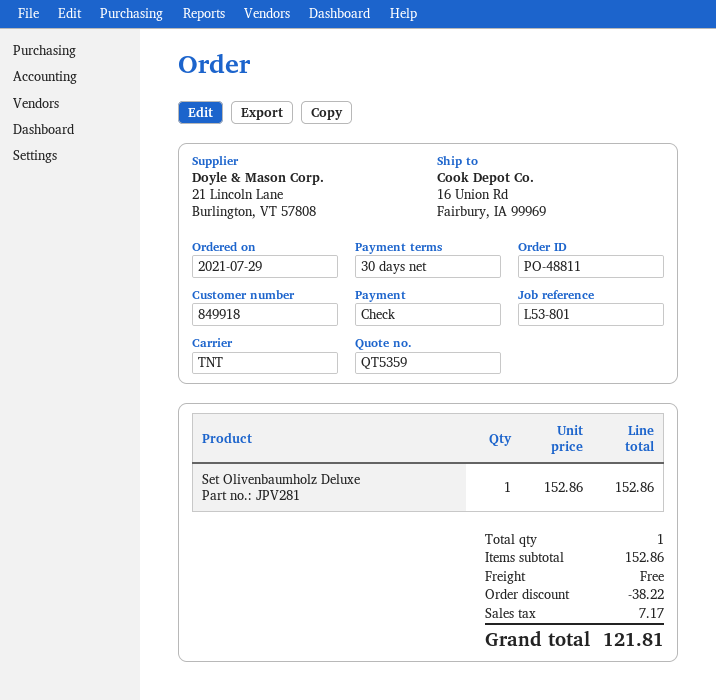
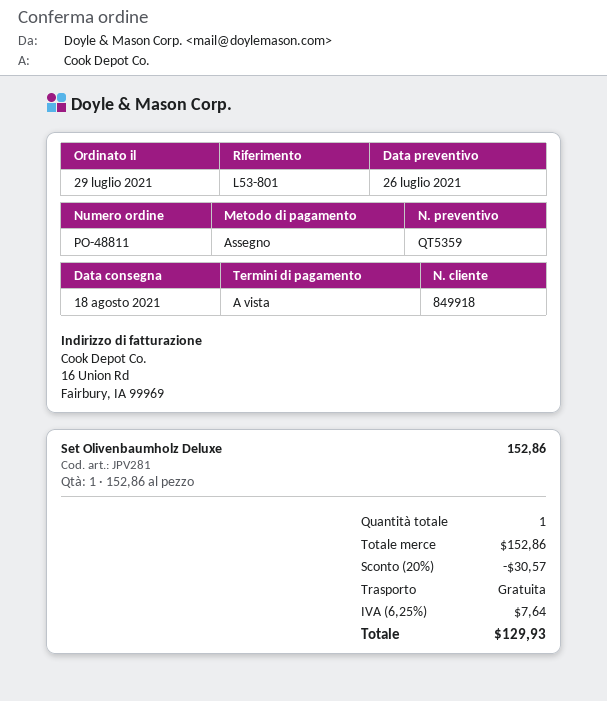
payment terms: 30 days -> on receipt
discount: 38.22 -> 30.57
tax: 7.17 -> 7.64
total: 121.81 -> 129.93

